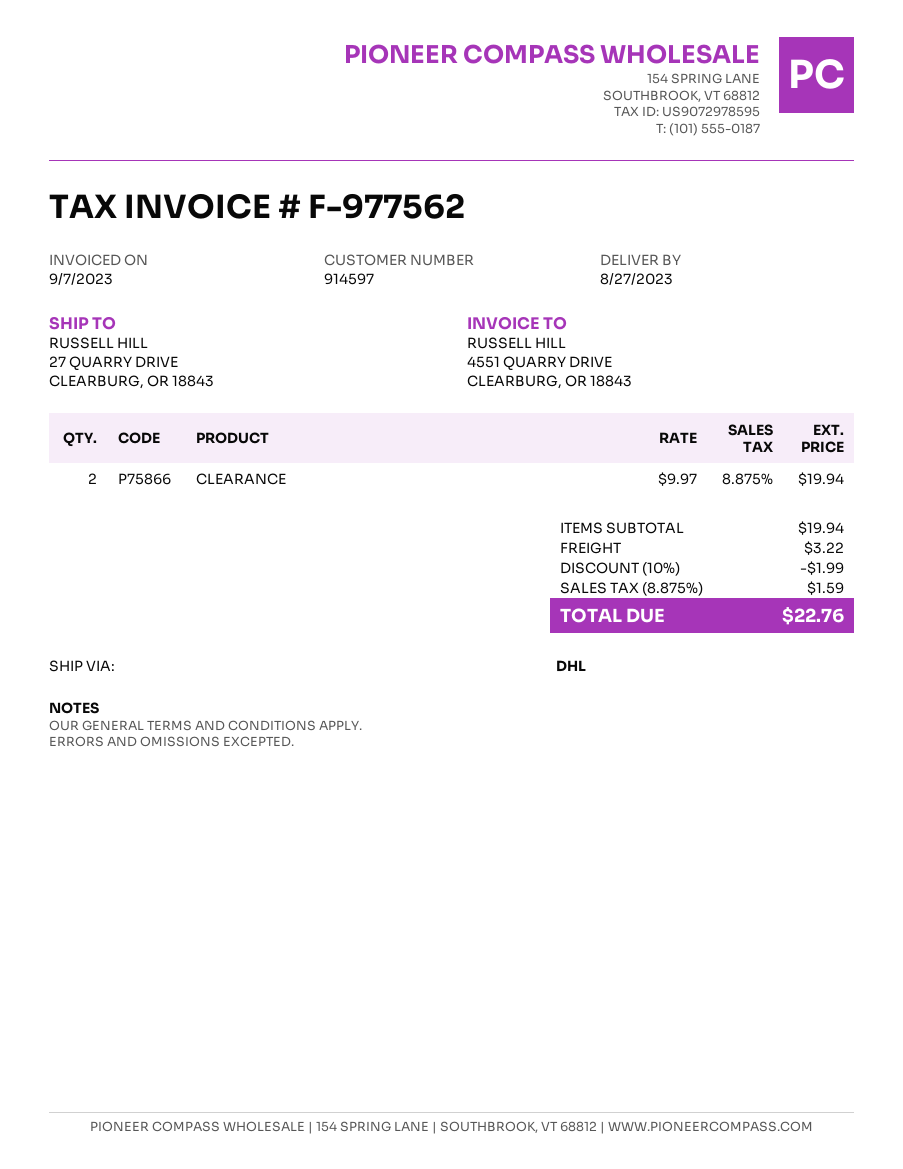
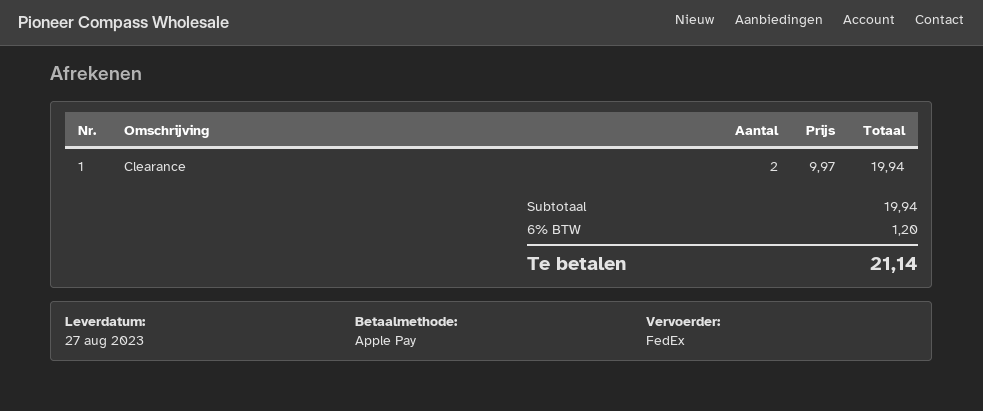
shipping method: DHL -> FedEx
discount: 10% = 1.99 -> none
shipping: 3.22 -> none
tax: 8.875% = 1.59 -> 6% = 1.20
total: 22.76 -> 21.14

